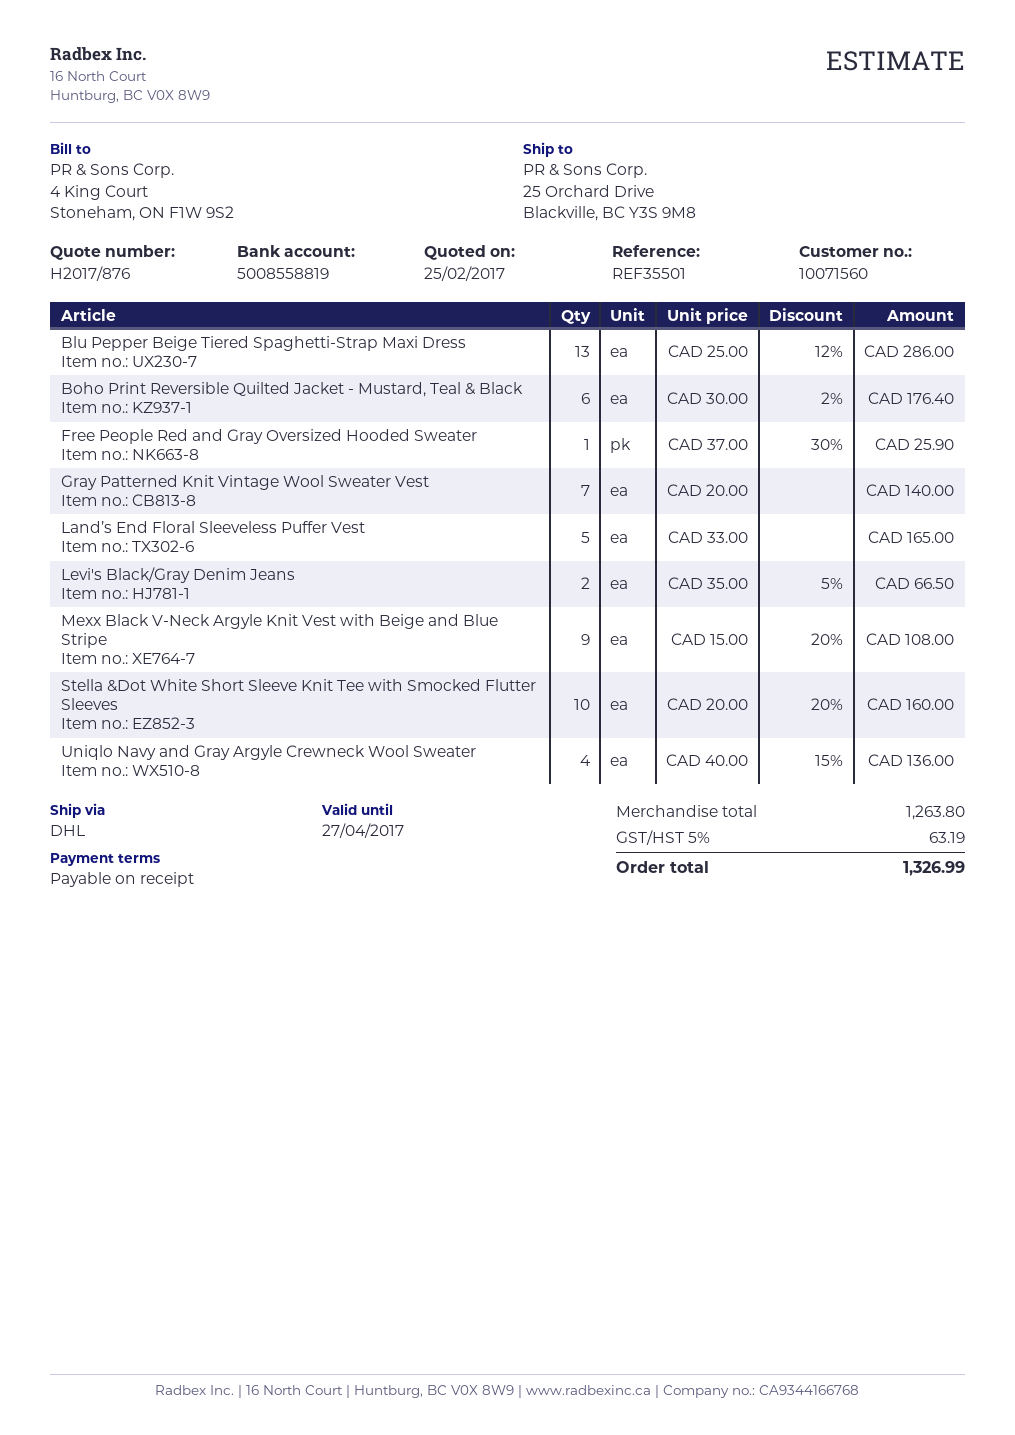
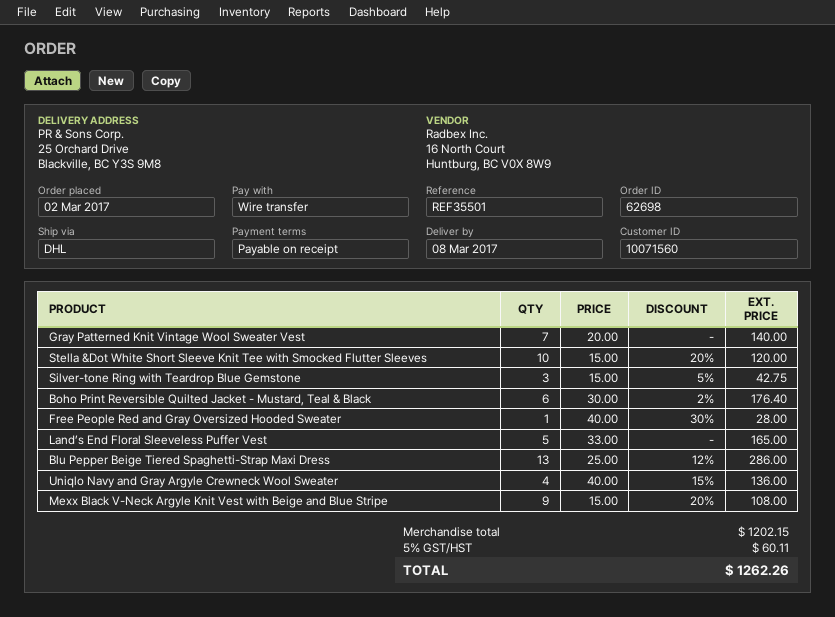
Free People Red and Gray Oversized Hooded Sweater: 1 x 37.00 - 30% = 25.90 -> 1 x 40.00 - 30% = 28.00
Levi's Black/Gray Denim Jeans: 2 x 35.00 - 5% = 66.50 -> none
Stella &Dot White Short Sleeve Knit Tee with Smocked Flutter Sleeves: 10 x 20.00 - 20% = 160.00 -> 10 x 15.00 - 20% = 120.00
Silver-tone Ring with Teardrop Blue Gemstone: none -> 3 x 15.00 - 5% = 42.75
subtotal: 1263.80 -> 1202.15
tax: 5% = 63.19 -> 5% = 60.11
total: 1326.99 -> 1262.26

